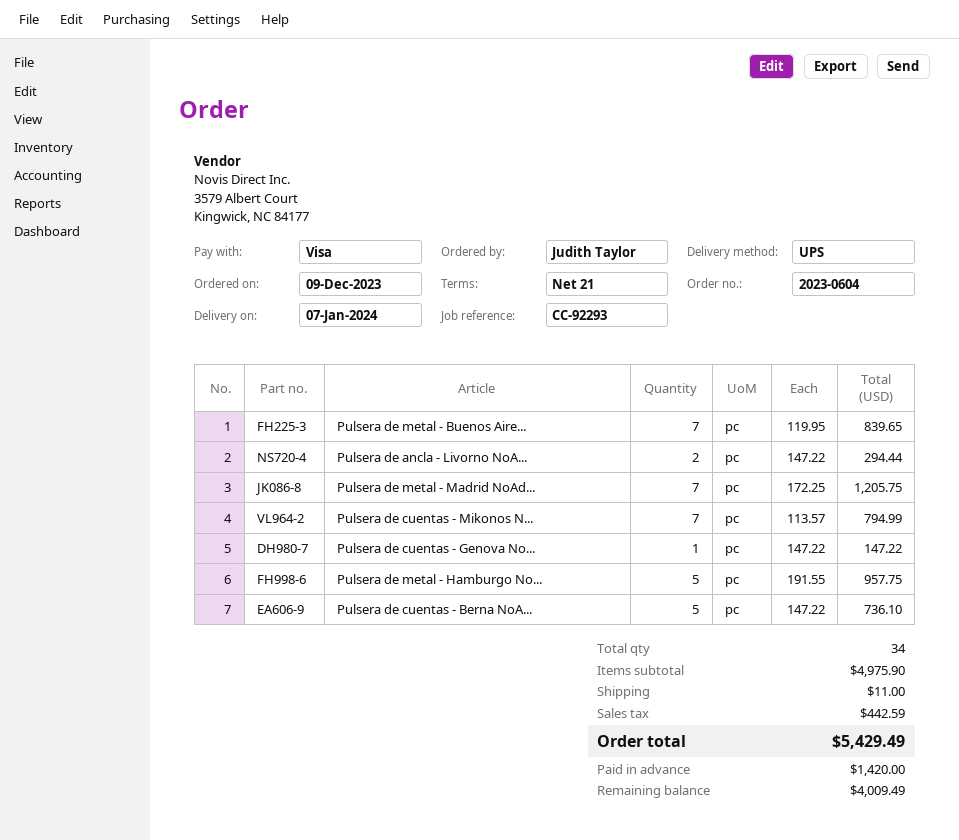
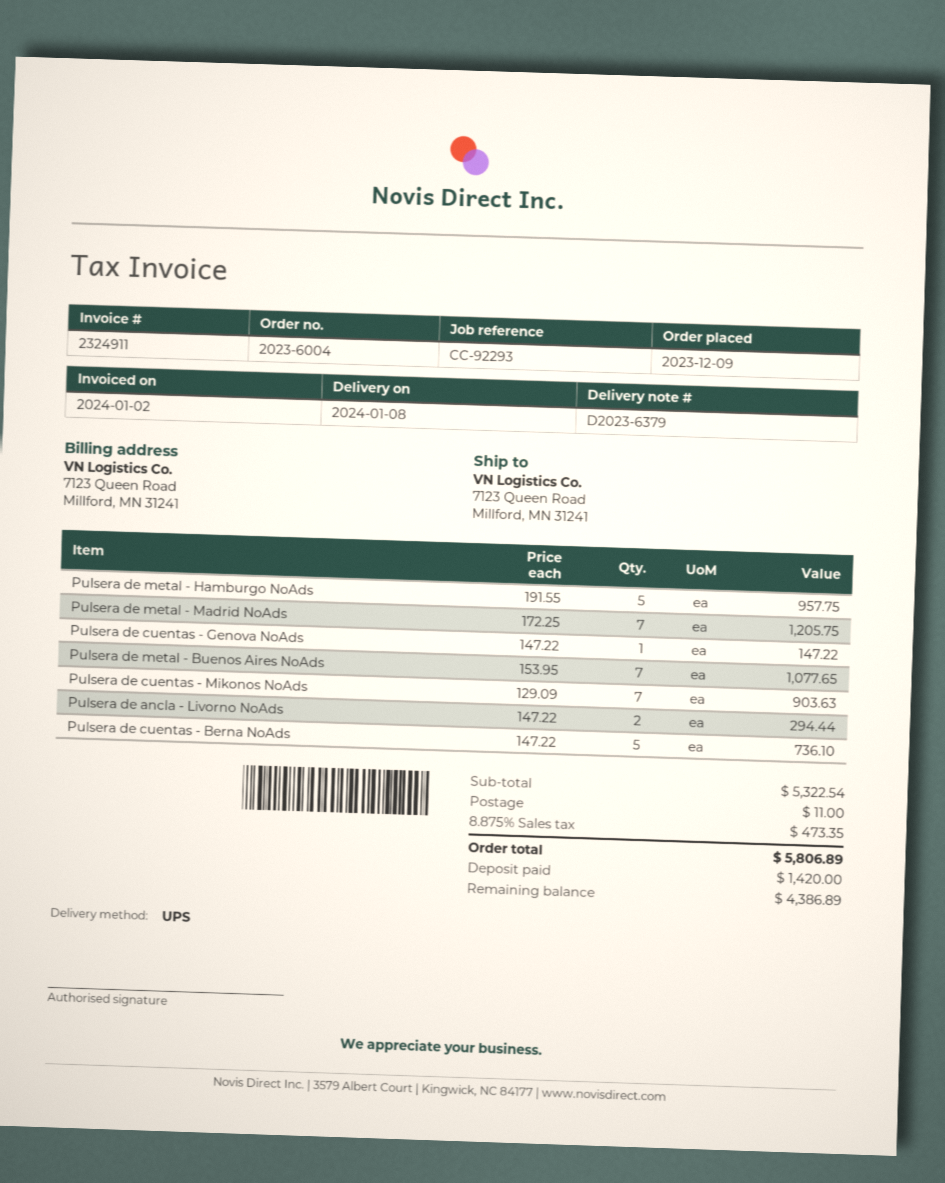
order number: 2023-0604 -> 2023-6004
delivery date: 2024-01-07 -> 2024-01-08
Pulsera de metal - Buenos Aire...: 7 x 119.95 = 839.65 -> 7 x 153.95 = 1077.65
Pulsera de cuentas - Mikonos N...: 7 x 113.57 = 794.99 -> 7 x 129.09 = 903.63
subtotal: 4975.90 -> 5322.54
tax: 442.59 -> 473.35
total: 5429.49 -> 5806.89
balance: 4009.49 -> 4386.89

